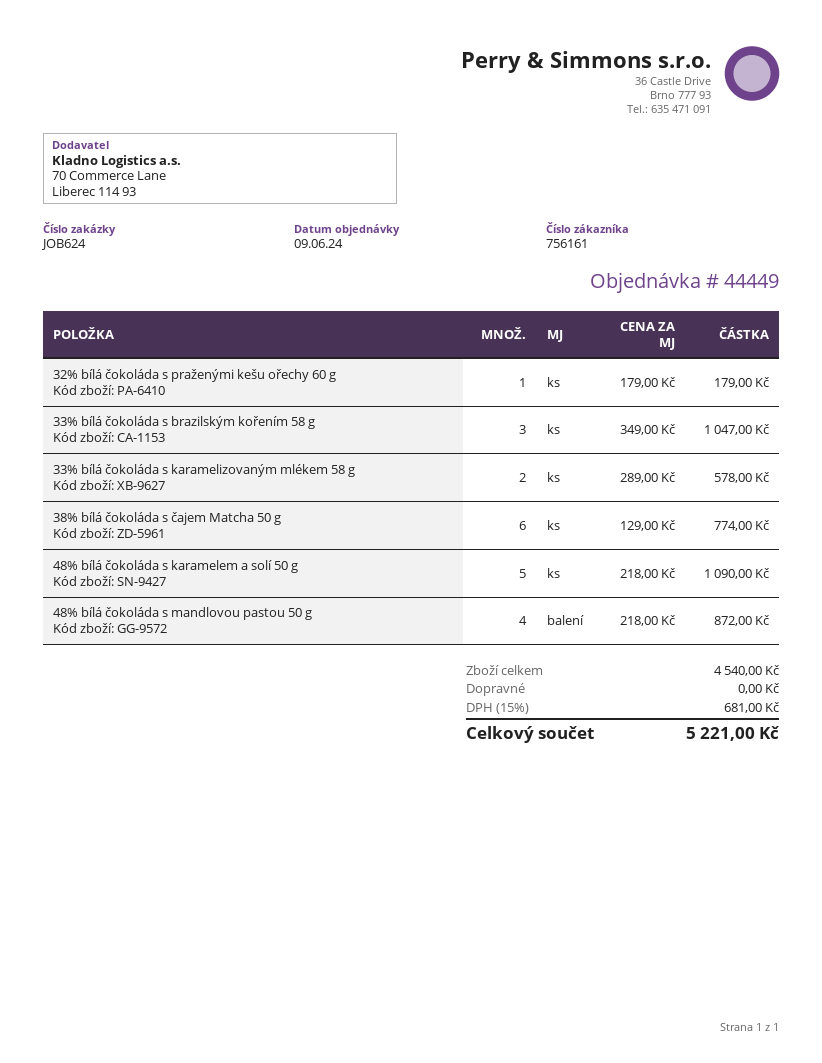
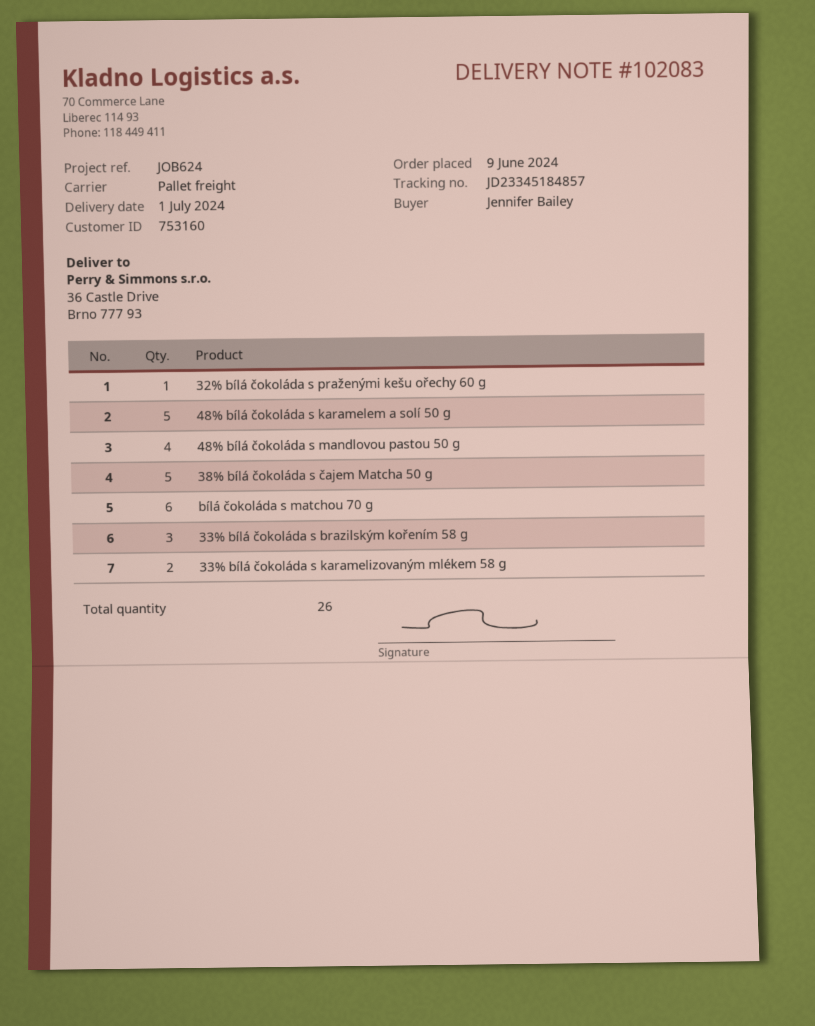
customer number: 756161 -> 753160
38% bílá čokoláda s čajem Matcha 50 g: 6 -> 5
bílá čokoláda s matchou 70 g: none -> 6

